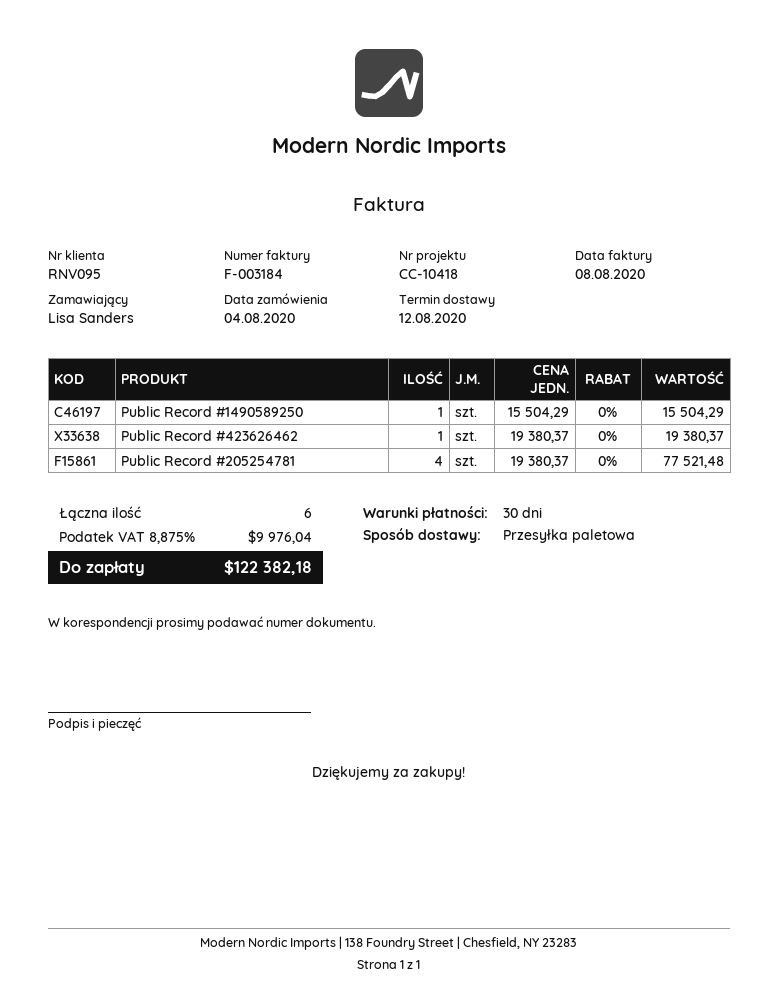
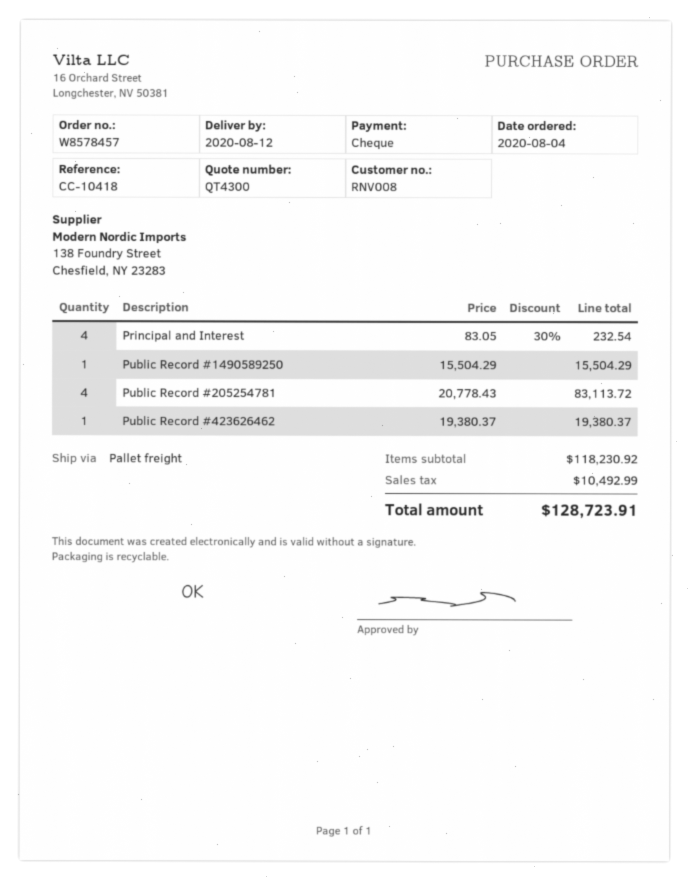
customer number: RNV095 -> RNV008
Public Record #205254781: 4 x 19380.37 = 77521.48 -> 4 x 20778.43 = 83113.72
Principal and Interest: none -> 4 x 83.05 - 30% = 232.54
tax: 9976.04 -> 10492.99
total: 122382.18 -> 128723.91

